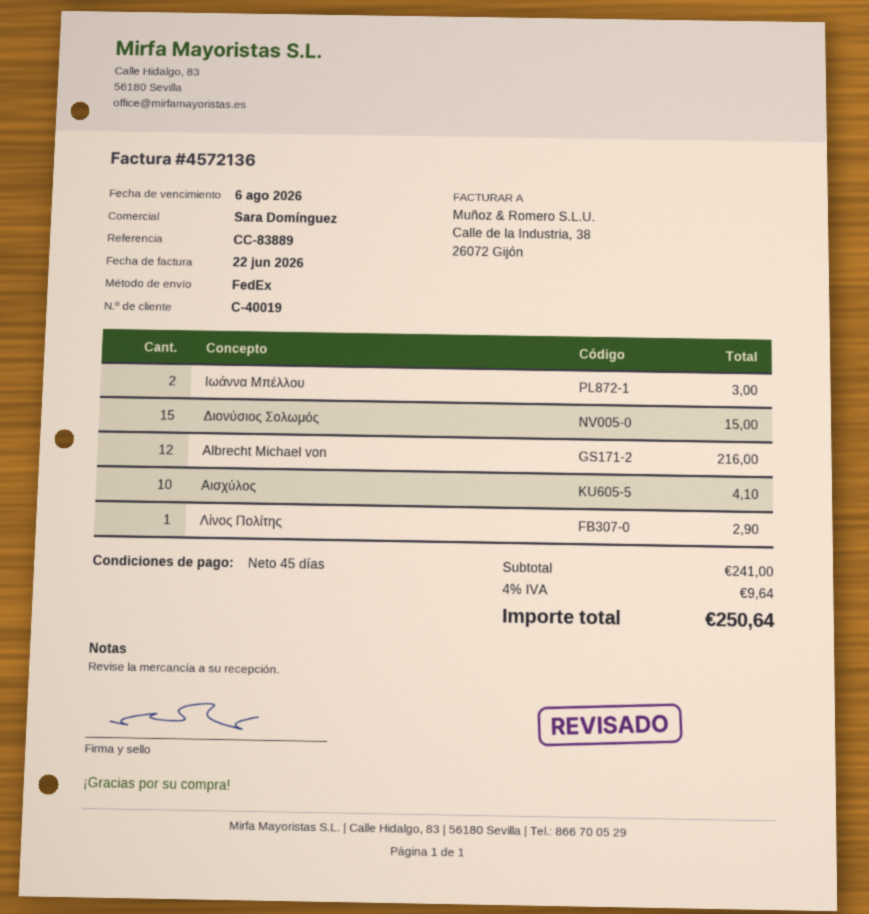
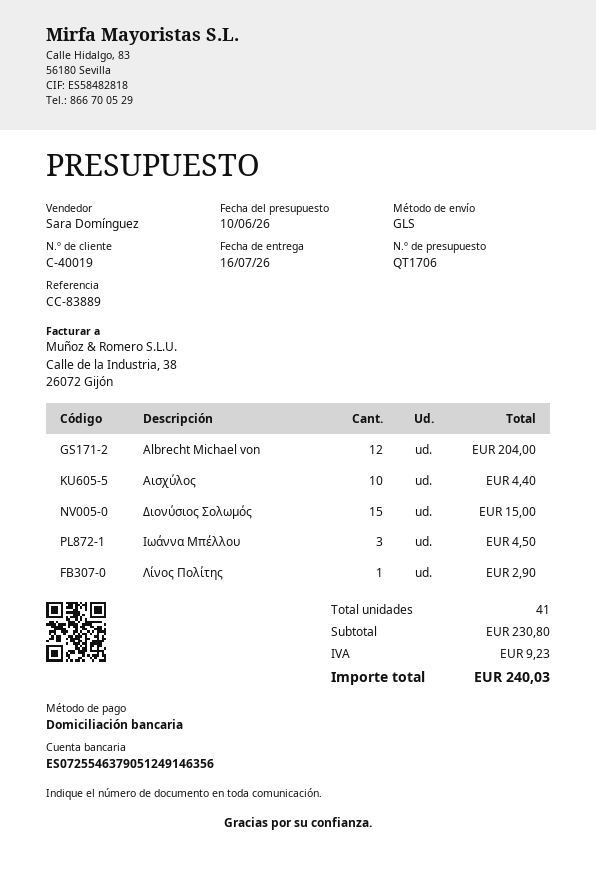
shipping method: FedEx -> GLS
Ιωάννα Μπέλλου: 2 for 3.00 -> 3 for 4.50
Albrecht Michael von: 12 for 216.00 -> 12 for 204.00
Αισχύλος: 10 for 4.10 -> 10 for 4.40
subtotal: 241.00 -> 230.80
tax: 9.64 -> 9.23
total: 250.64 -> 240.03

